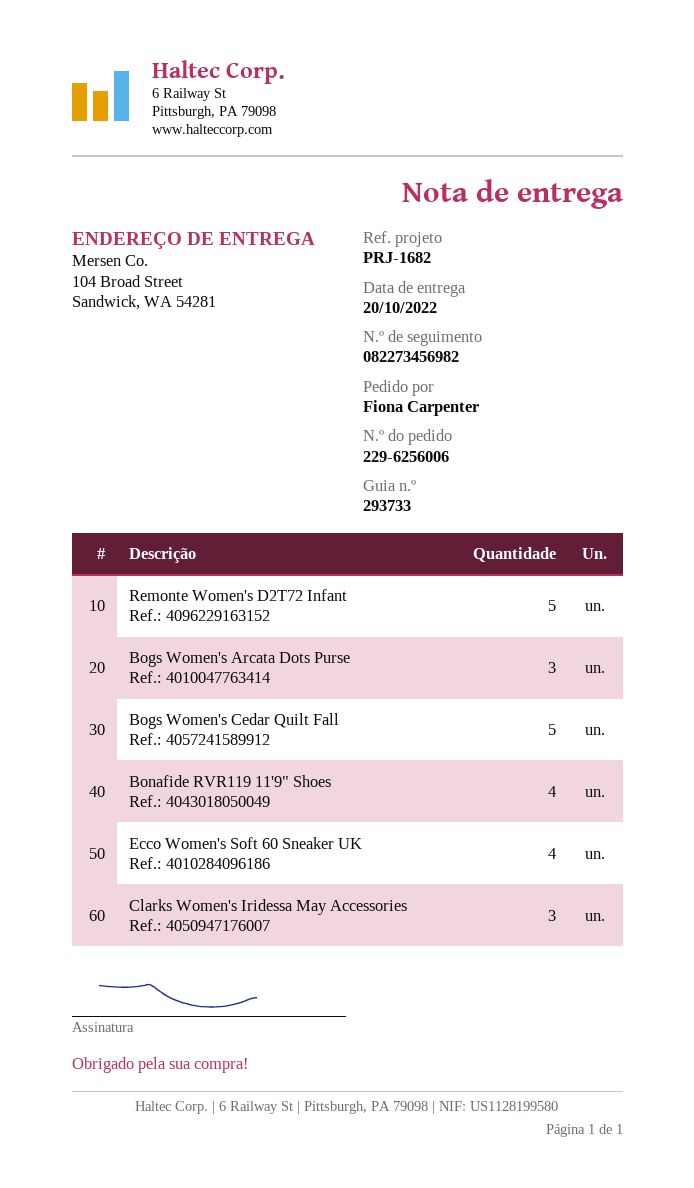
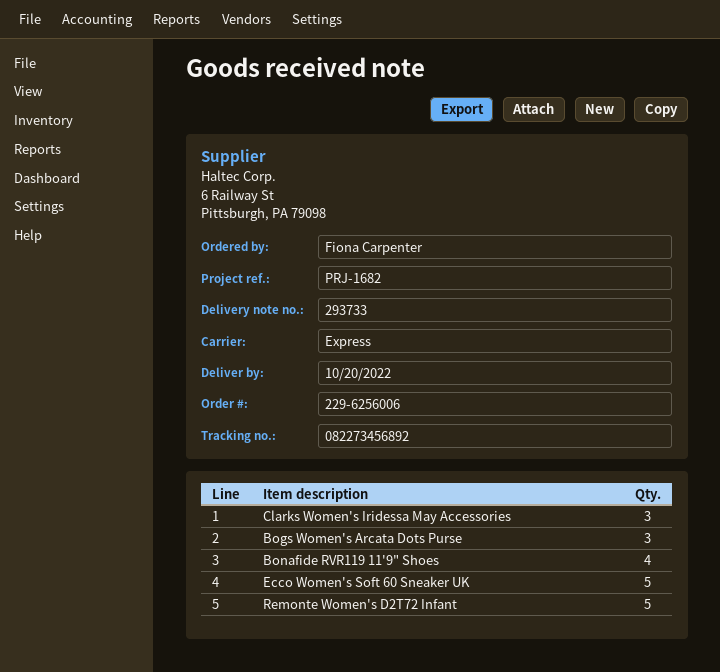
tracking number: 082273456982 -> 082273456892
Bogs Women's Cedar Quilt Fall: 5 -> none
Ecco Women's Soft 60 Sneaker UK: 4 -> 5

